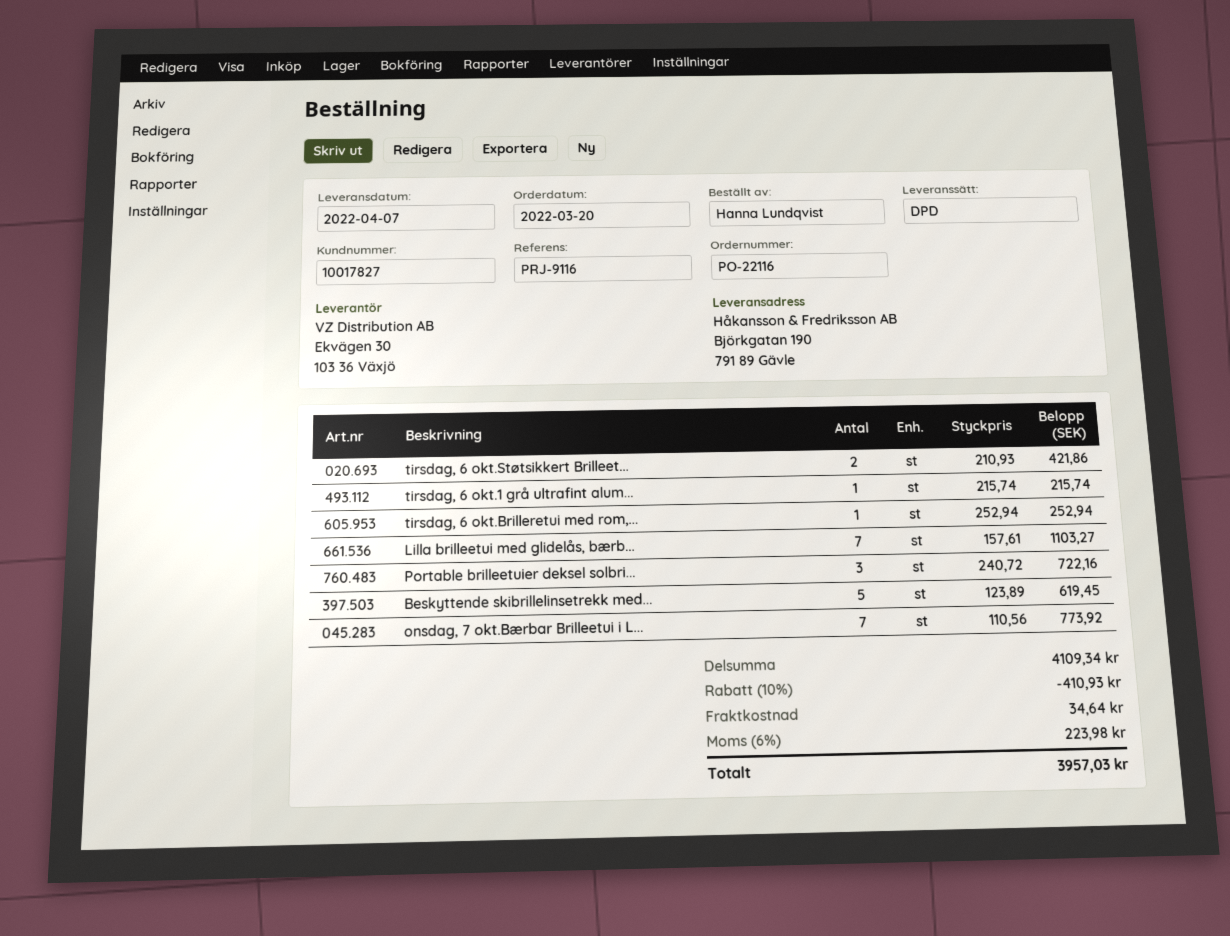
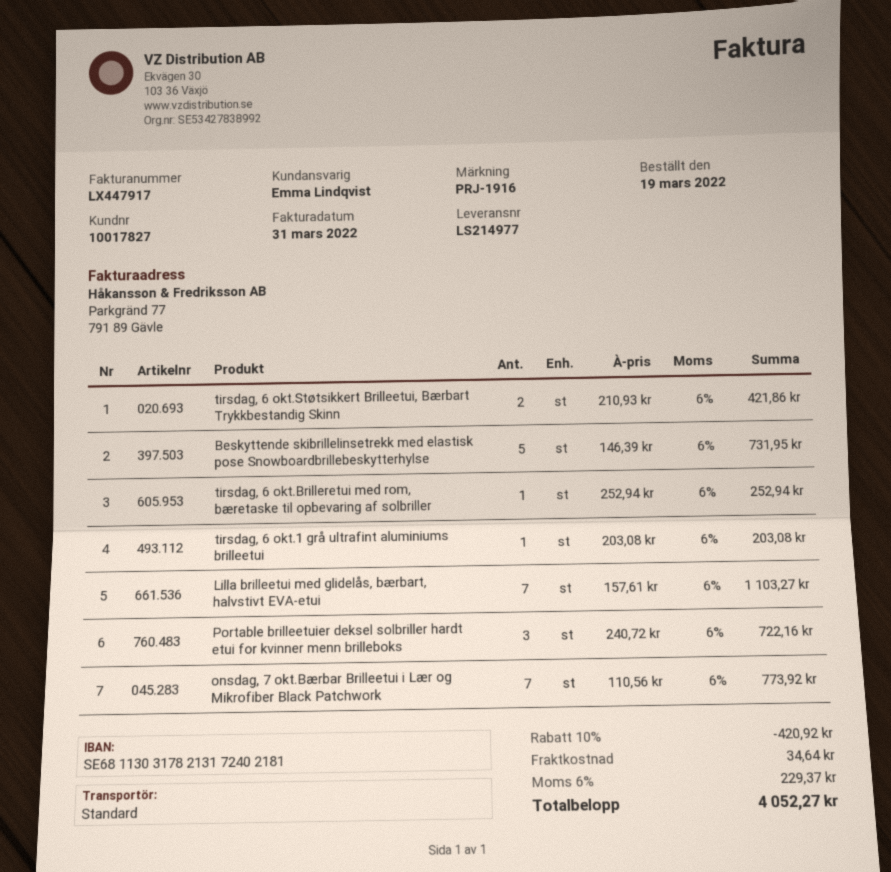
order date: 2022-03-20 -> 2022-03-19
reference: PRJ-9116 -> PRJ-1916
shipping method: DPD -> standard
tirsdag, 6 okt.1 grå ultrafint alum...: 1 x 215.74 = 215.74 -> 1 x 203.08 = 203.08
Beskyttende skibrillelinsetrekk med...: 5 x 123.89 = 619.45 -> 5 x 146.39 = 731.95
discount: 10% = 410.93 -> 10% = 420.92
tax: 6% = 223.98 -> 6% = 229.37
total: 3957.03 -> 4052.27

